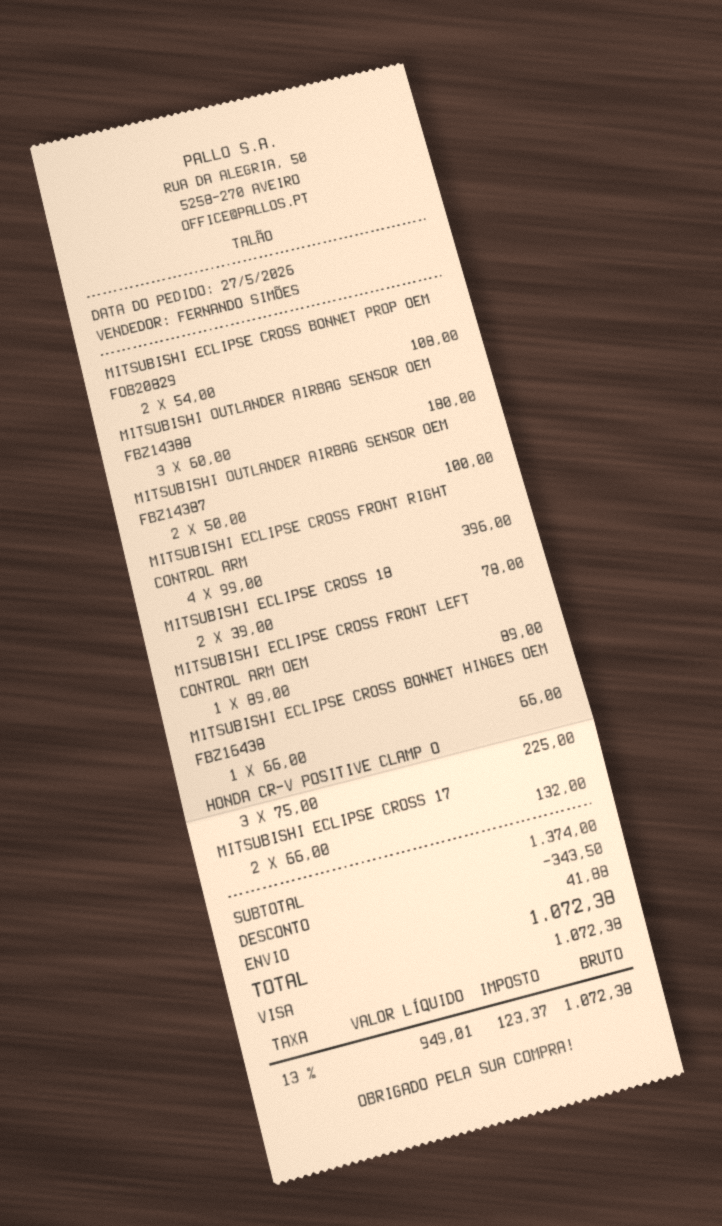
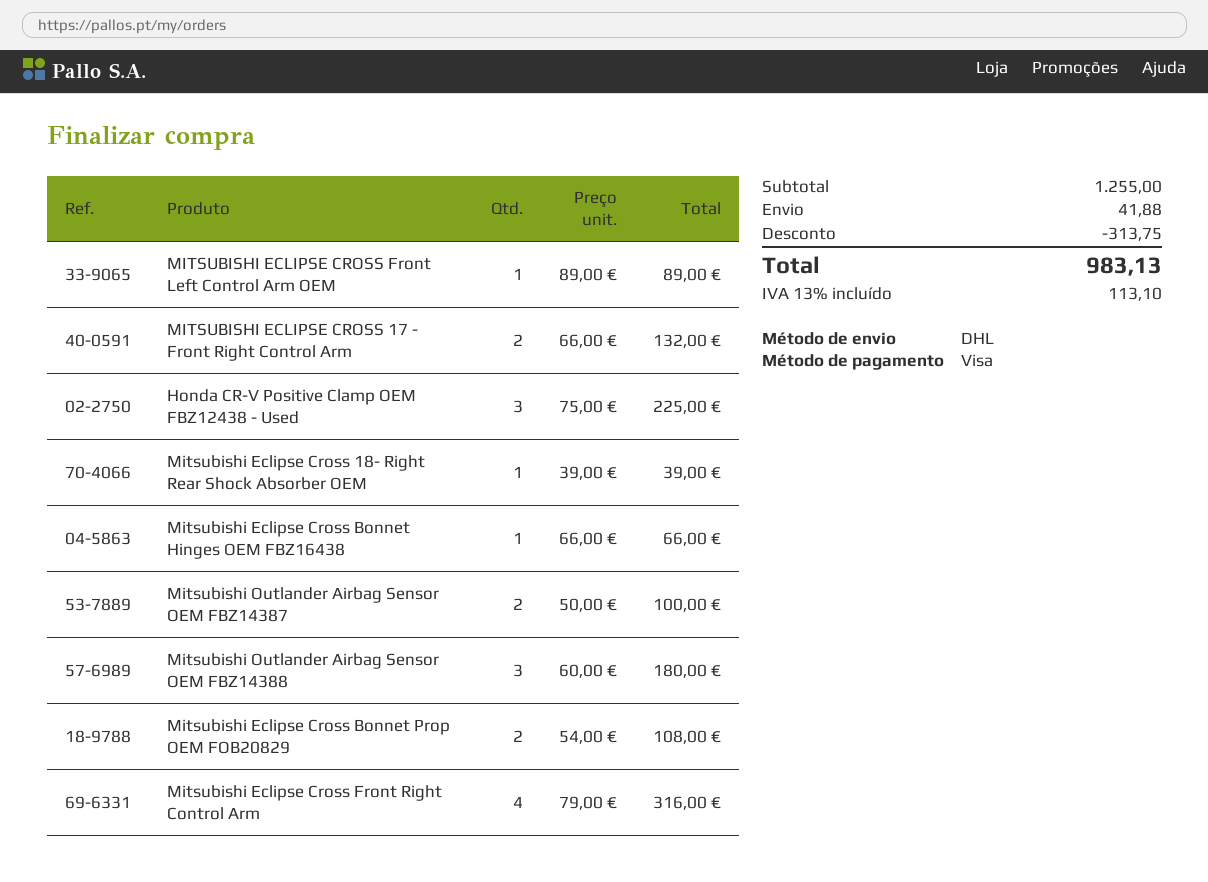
MITSUBISHI ECLIPSE CROSS FRONT RIGHT CONTROL ARM: 4 x 99.00 = 396.00 -> 4 x 79.00 = 316.00
MITSUBISHI ECLIPSE CROSS 18: 2 x 39.00 = 78.00 -> 1 x 39.00 = 39.00
subtotal: 1374.00 -> 1255.00
discount: 343.50 -> 313.75
tax: 13% = 123.37 -> 13% = 113.10
total: 1072.38 -> 983.13

